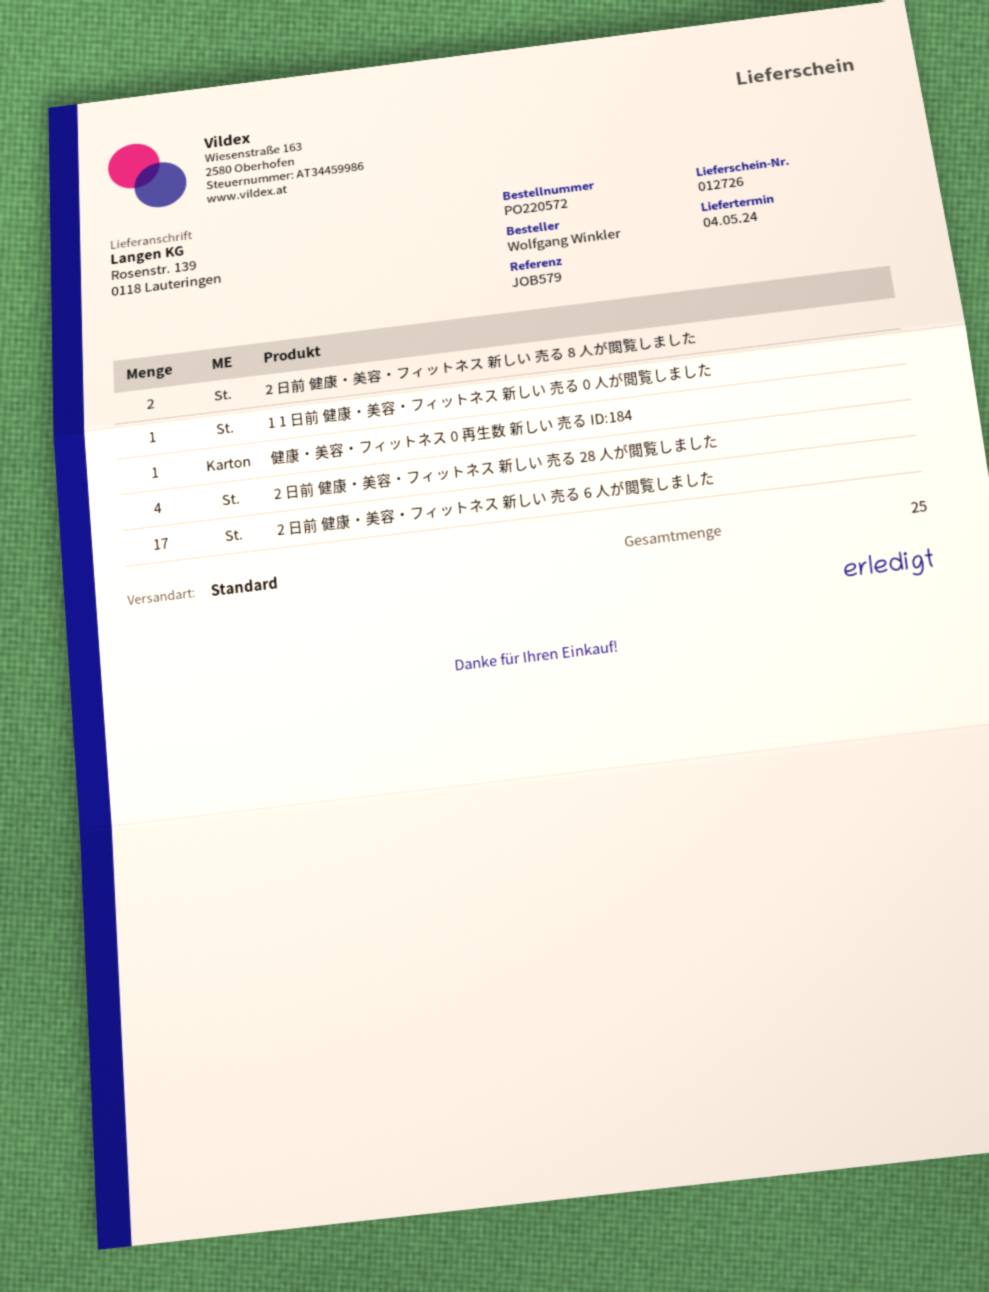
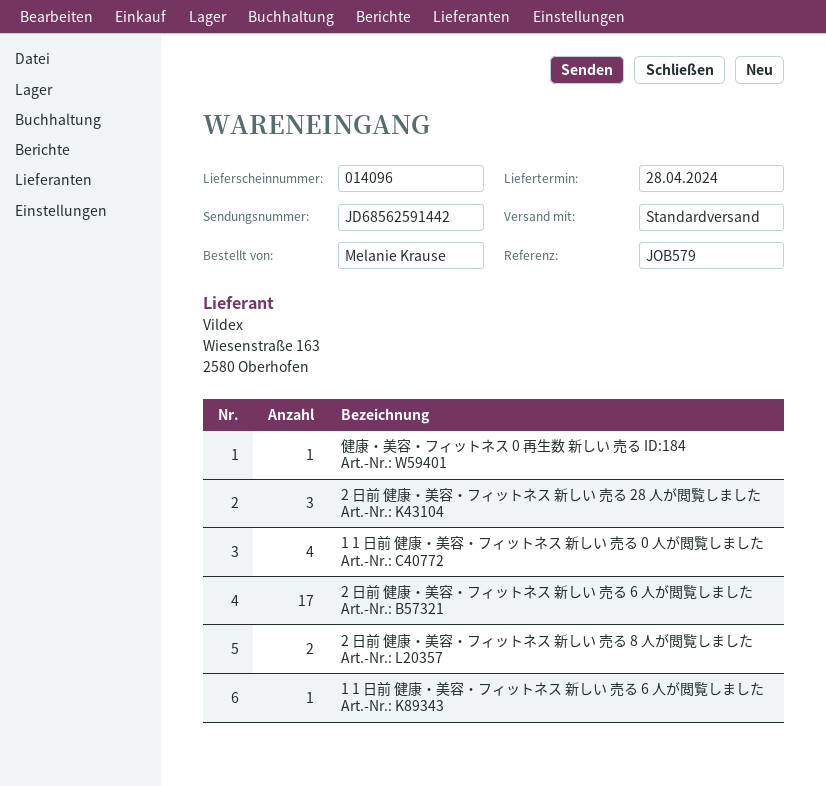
delivery note number: 012726 -> 014096
delivery date: 2024-05-04 -> 2024-04-28
ordered by: Wolfgang Winkler -> Melanie Krause
1 1 日前 健康・美容・フィットネス 新しい 売る 0 人が閲覧しました: 1 -> 4
2 日前 健康・美容・フィットネス 新しい 売る 28 人が閲覧しました: 4 -> 3
1 1 日前 健康・美容・フィットネス 新しい 売る 6 人が閲覧しました: none -> 1

